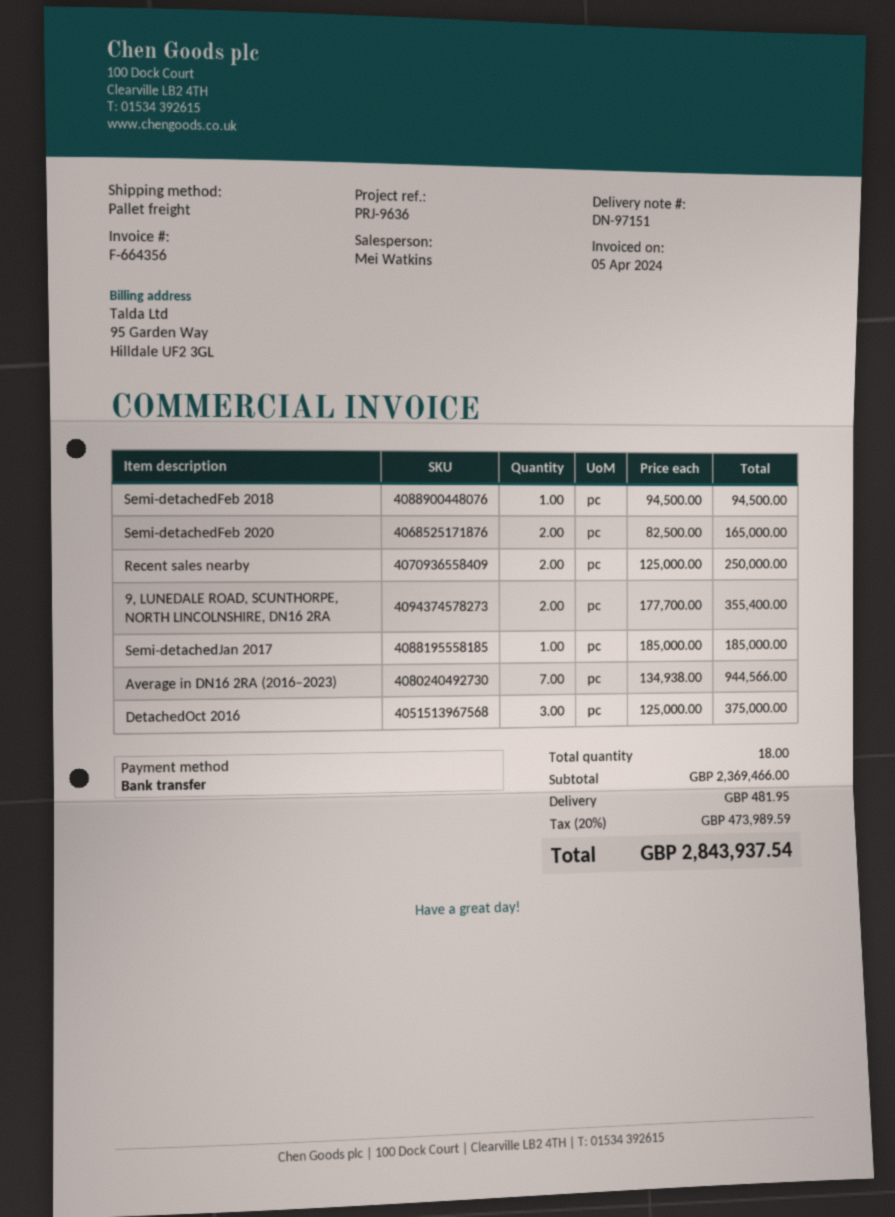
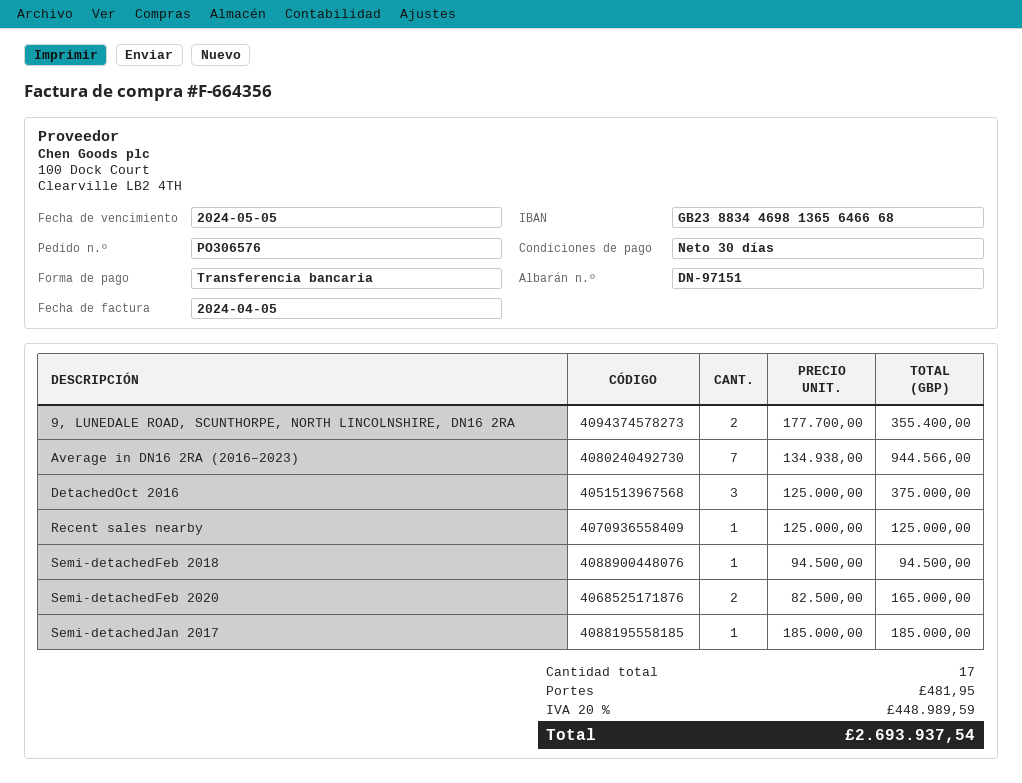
Recent sales nearby: 2 x 125000.00 = 250000.00 -> 1 x 125000.00 = 125000.00
total quantity: 18 -> 17
tax: 20% = 473989.59 -> 20% = 448989.59
total: 2843937.54 -> 2693937.54

